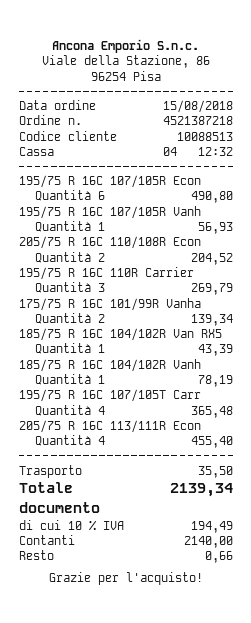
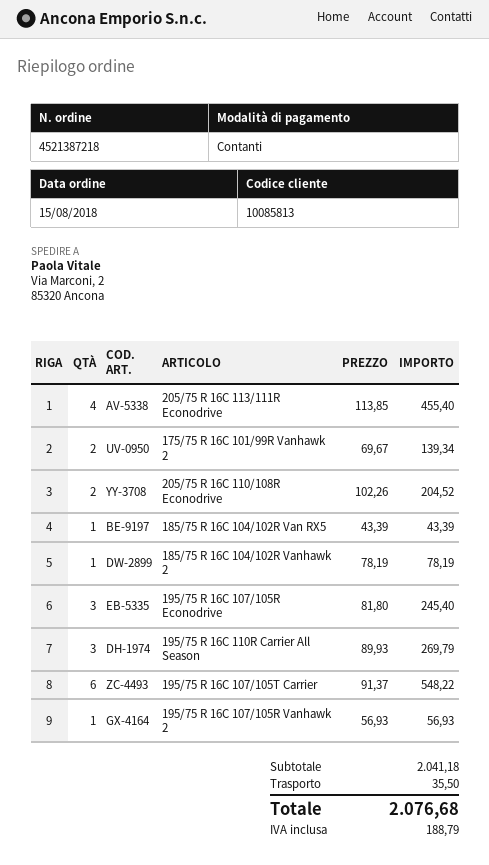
customer number: 10088513 -> 10085813
195/75 R 16C 107/105R Econ: 6 for 490.80 -> 3 for 245.40
195/75 R 16C 107/105T Carr: 4 for 365.48 -> 6 for 548.22
tax: 194.49 -> 188.79
total: 2139.34 -> 2076.68

